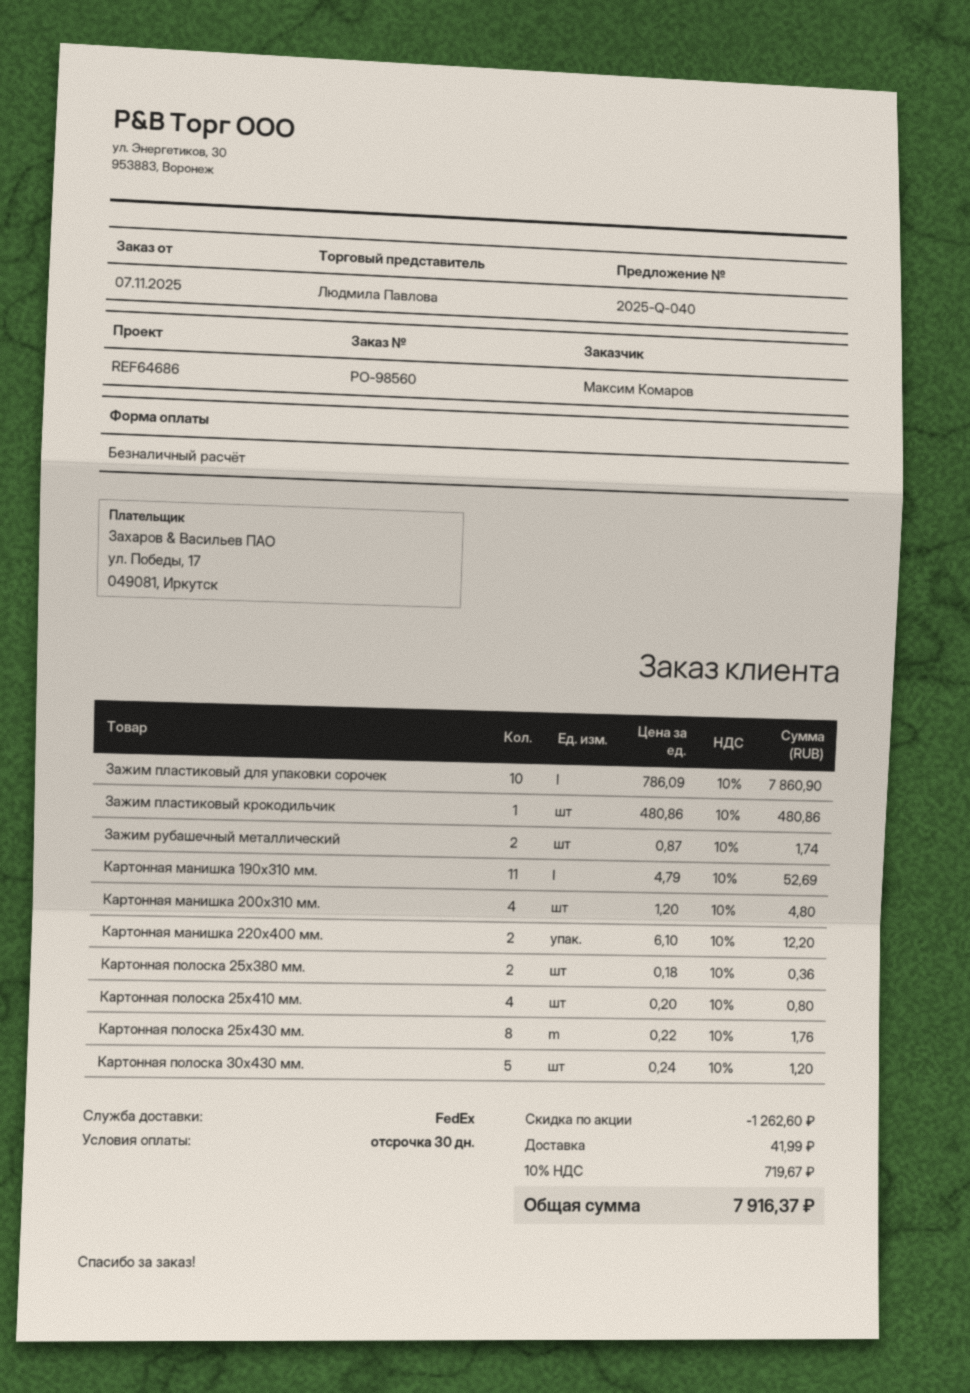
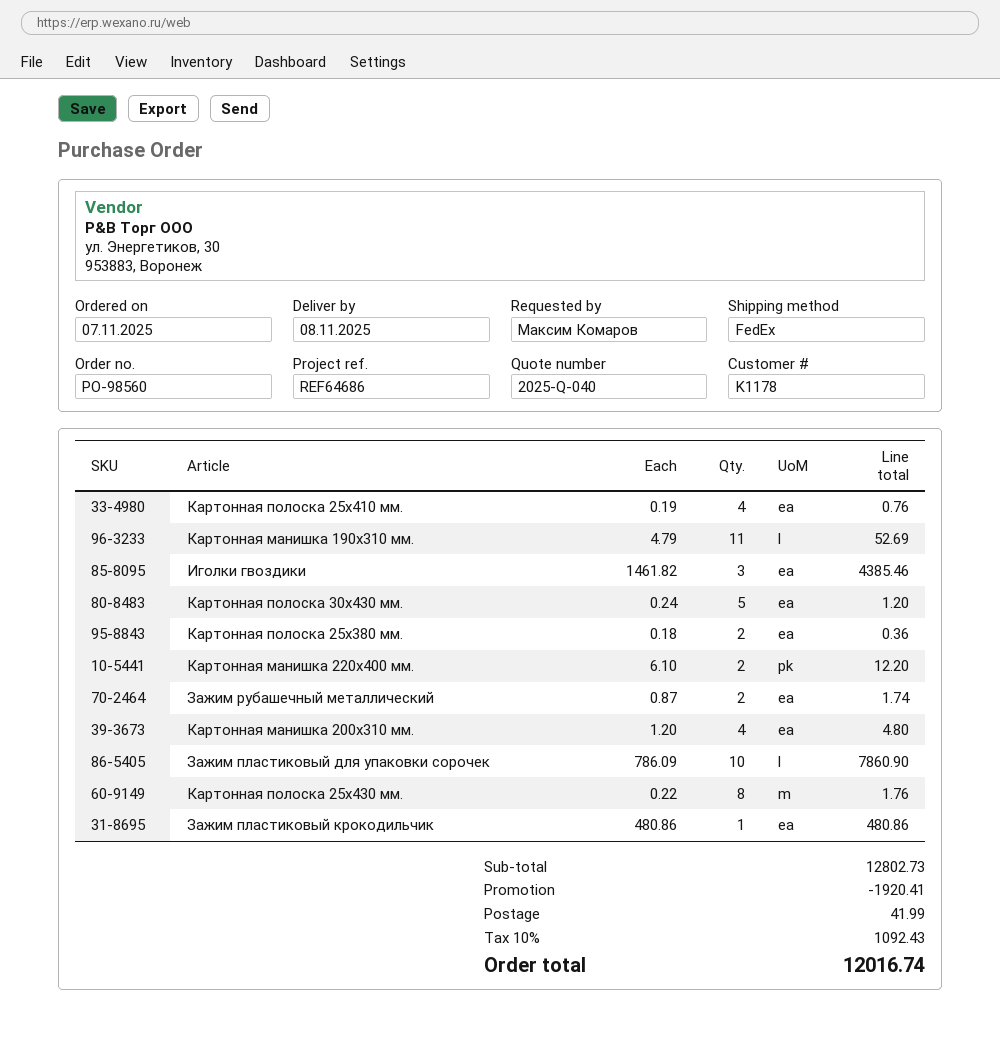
Картонная полоска 25х410 мм.: 4 x 0.20 = 0.80 -> 4 x 0.19 = 0.76
Иголки гвоздики: none -> 3 x 1461.82 = 4385.46
discount: 1262.60 -> 1920.41
tax: 10% = 719.67 -> 10% = 1092.43
total: 7916.37 -> 12016.74

